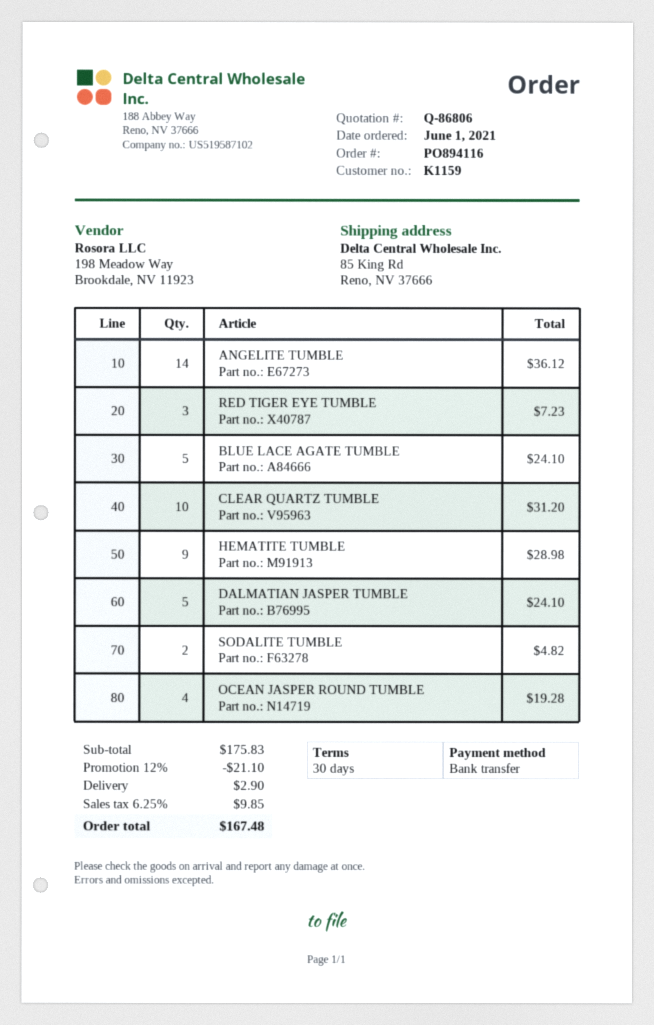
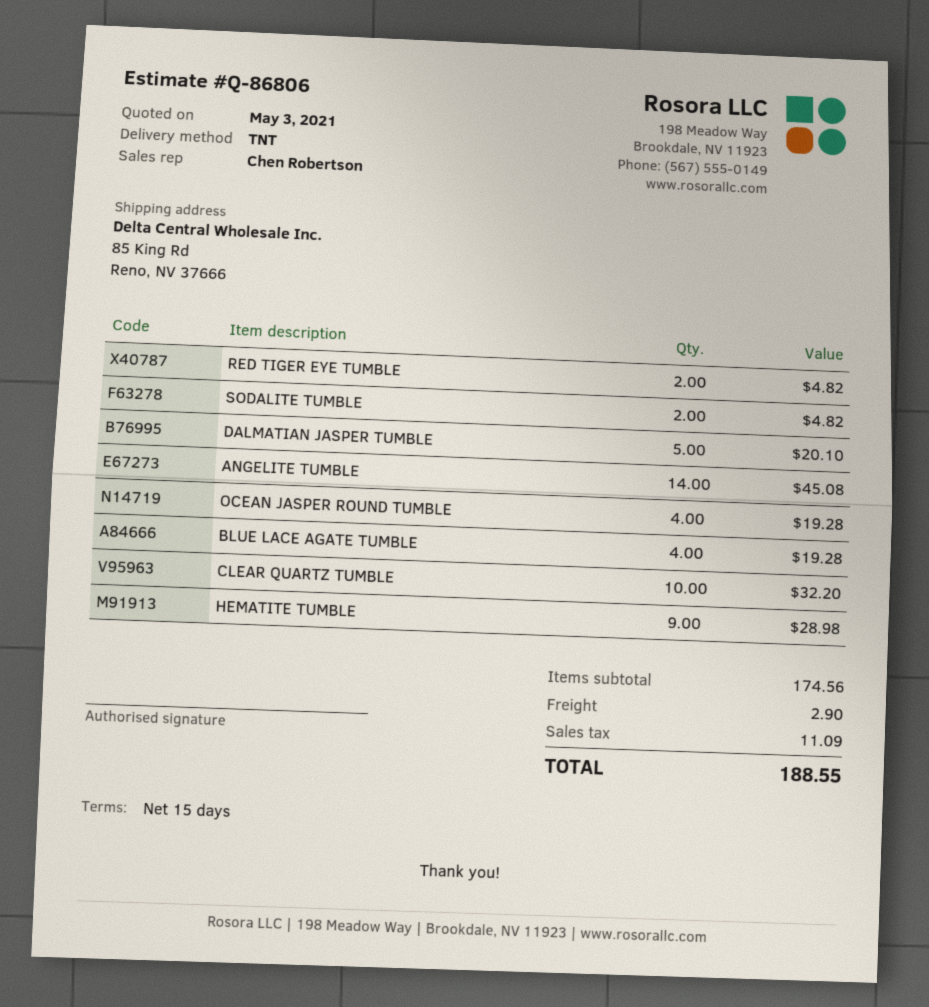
payment terms: 30 days -> 15 days
ANGELITE TUMBLE: 14 for 36.12 -> 14 for 45.08
RED TIGER EYE TUMBLE: 3 for 7.23 -> 2 for 4.82
BLUE LACE AGATE TUMBLE: 5 for 24.10 -> 4 for 19.28
CLEAR QUARTZ TUMBLE: 10 for 31.20 -> 10 for 32.20
DALMATIAN JASPER TUMBLE: 5 for 24.10 -> 5 for 20.10
subtotal: 175.83 -> 174.56
discount: 12% = 21.10 -> none
tax: 9.85 -> 11.09
total: 167.48 -> 188.55

